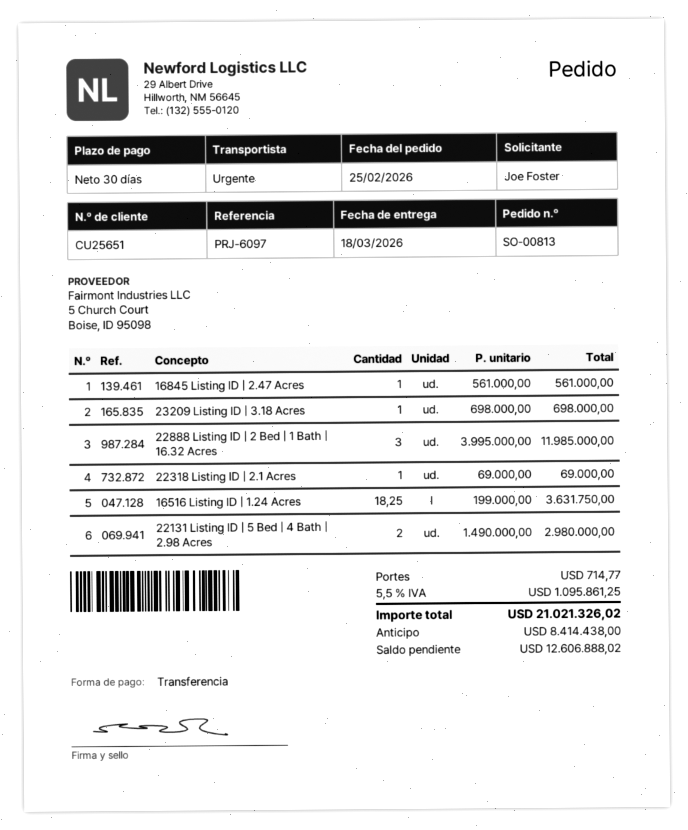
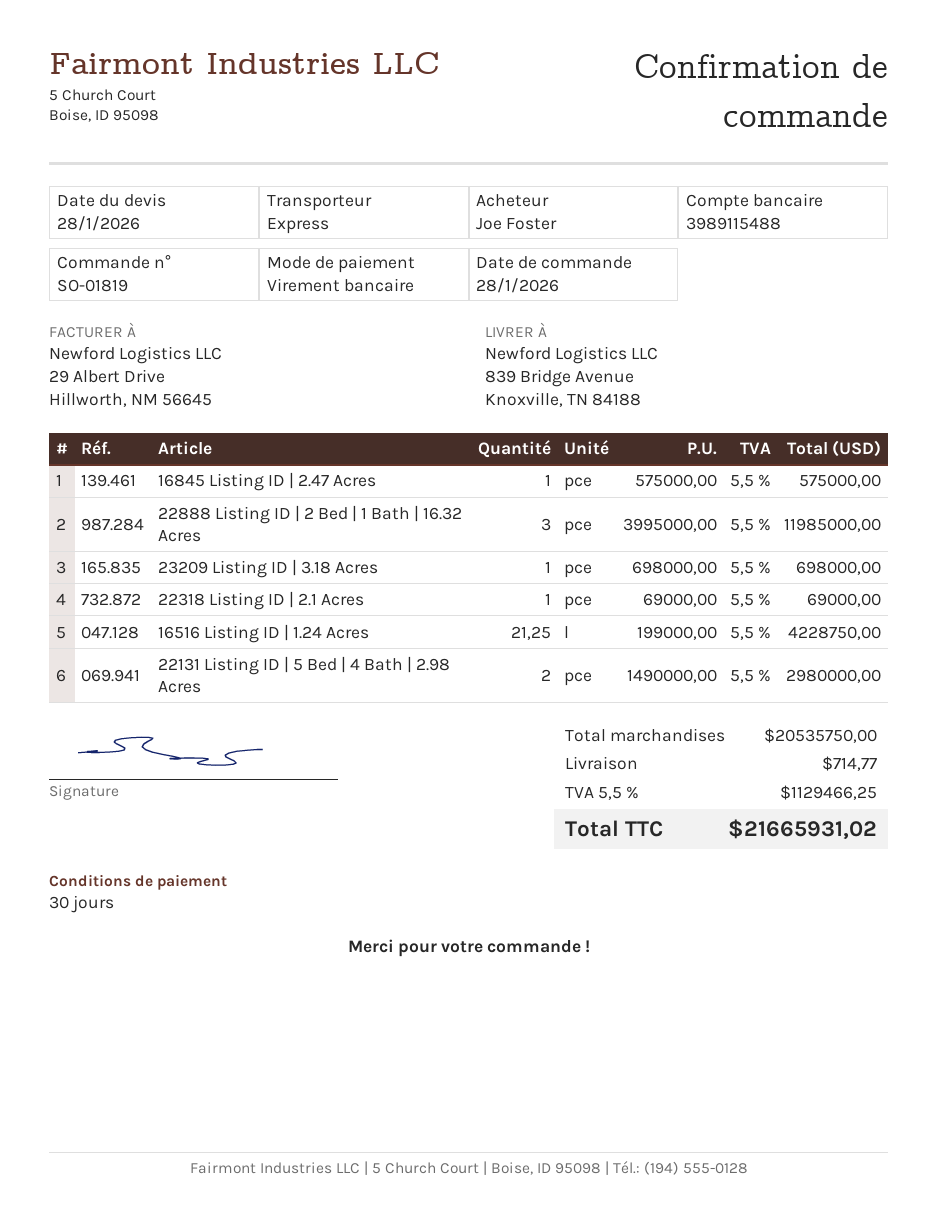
order number: SO-00813 -> SO-01819
order date: 2026-02-25 -> 2026-01-28
16845 Listing ID | 2.47 Acres: 1 x 561000.00 = 561000.00 -> 1 x 575000.00 = 575000.00
16516 Listing ID | 1.24 Acres: 18.25 x 199000.00 = 3631750.00 -> 21.25 x 199000.00 = 4228750.00
tax: 5.5% = 1095861.25 -> 5.5% = 1129466.25
total: 21021326.02 -> 21665931.02

